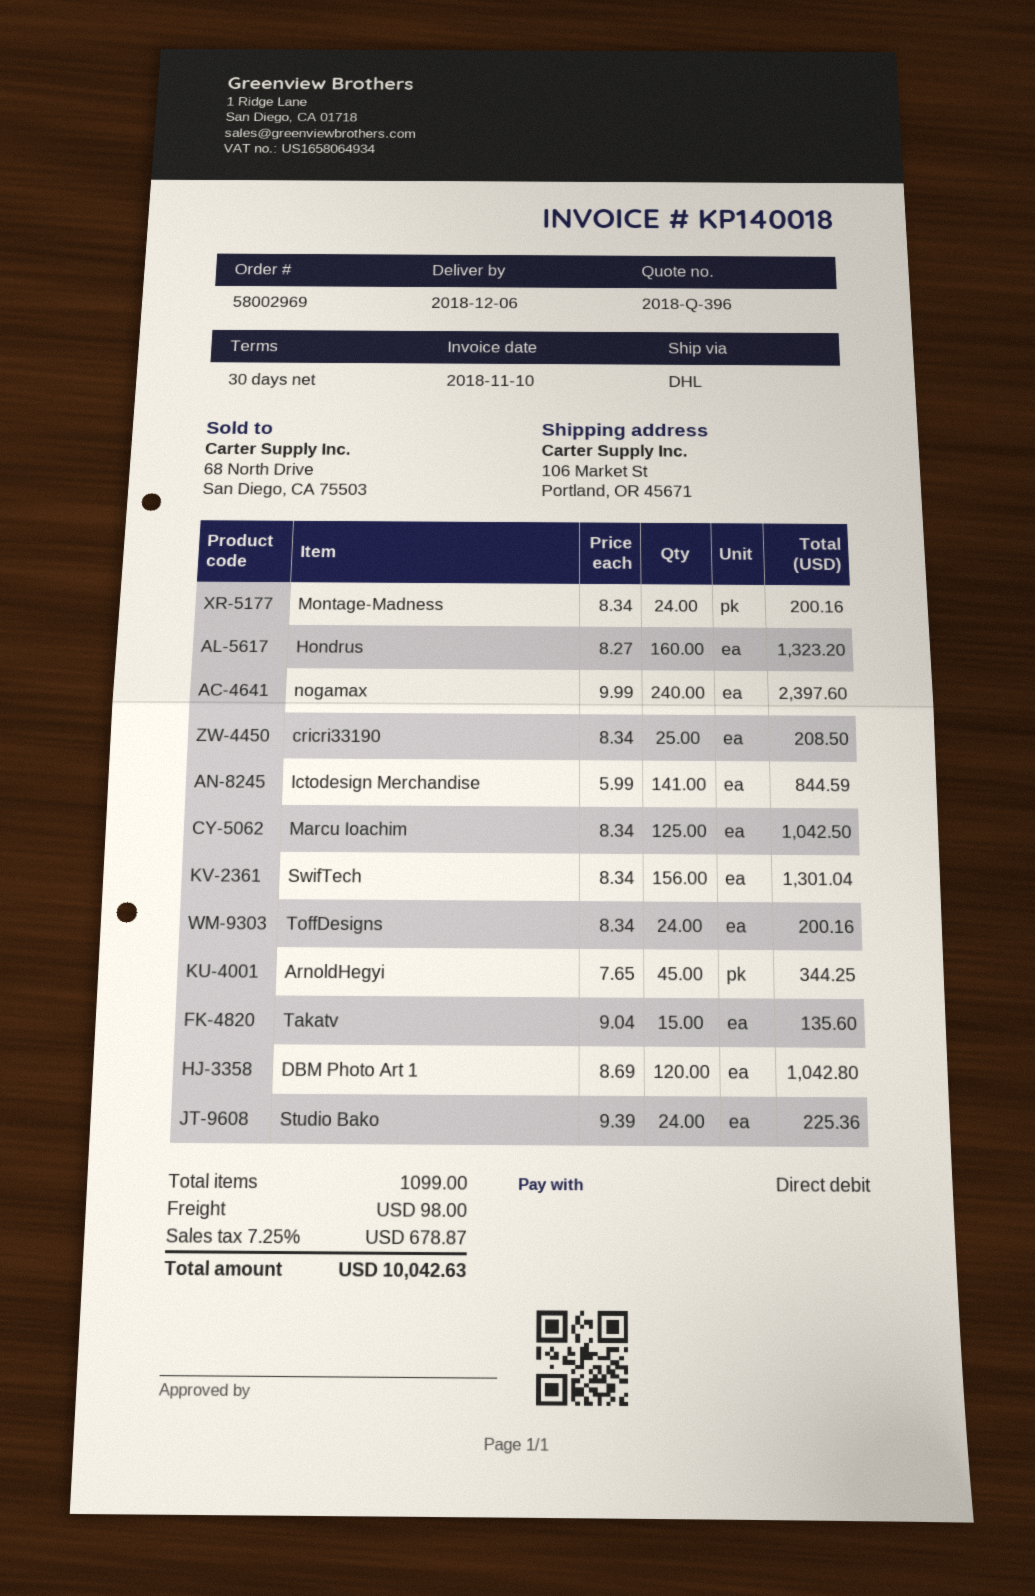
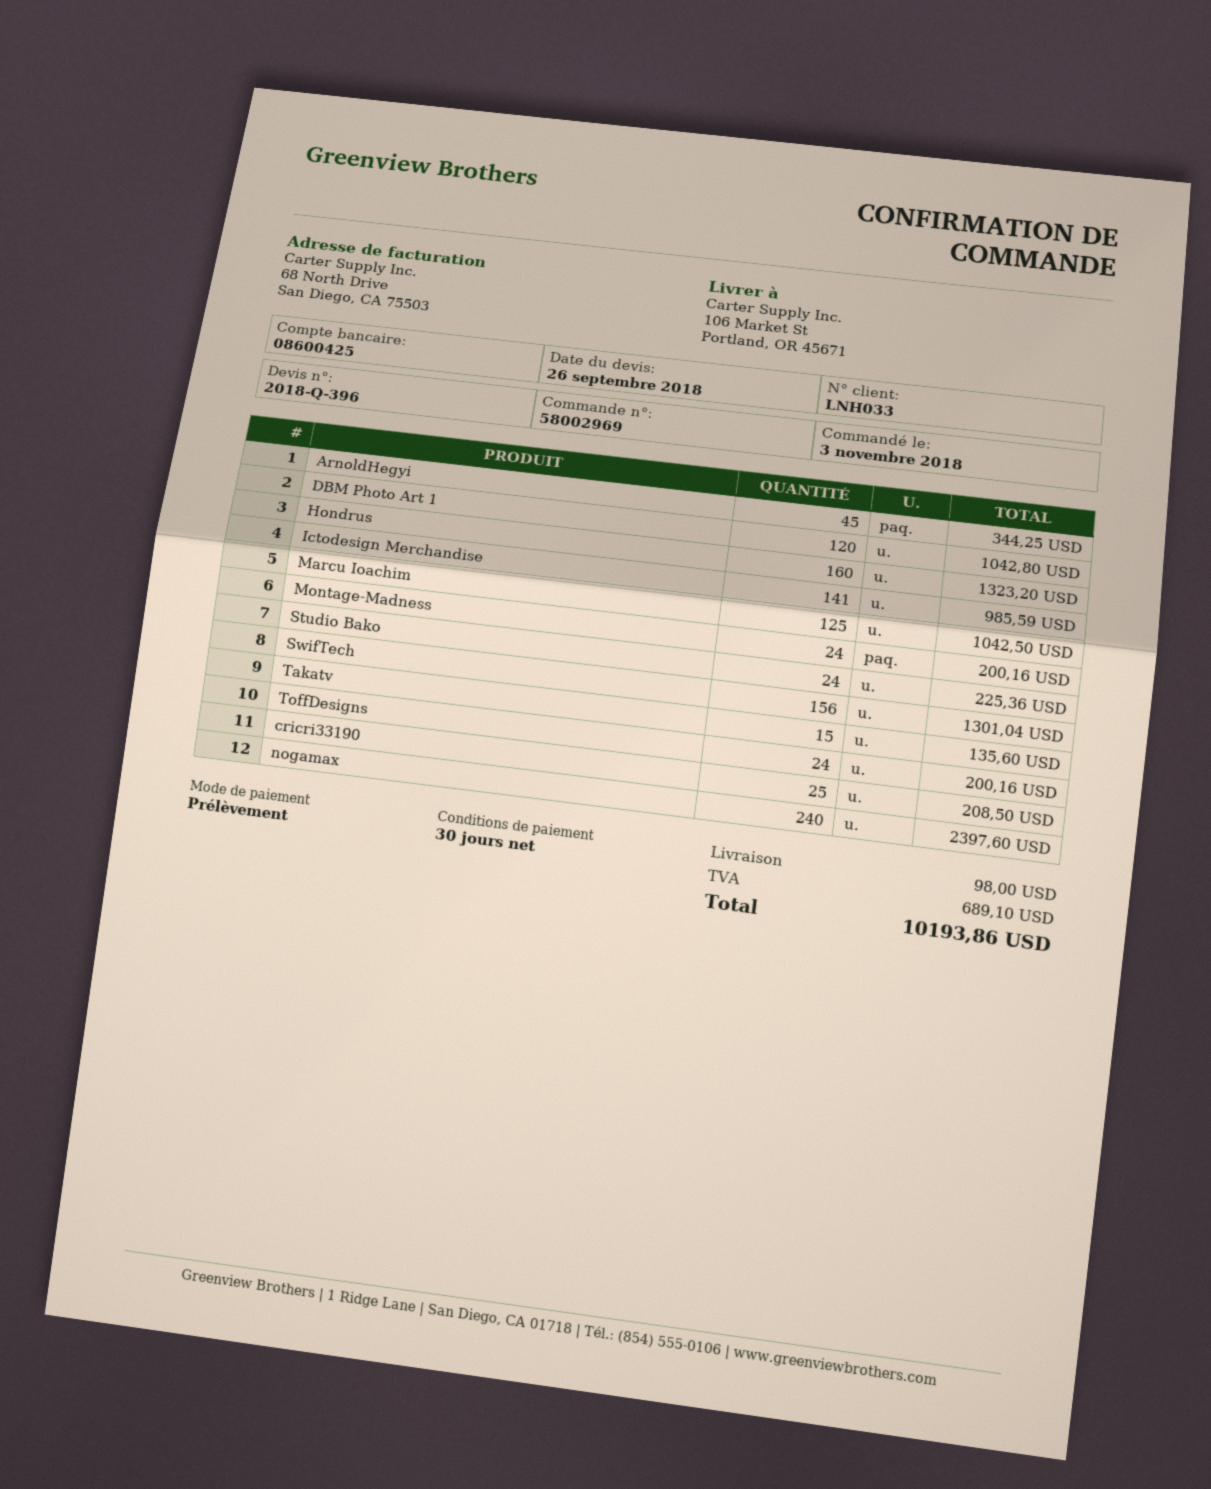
Ictodesign Merchandise: 141 for 844.59 -> 141 for 985.59
tax: 678.87 -> 689.10
total: 10042.63 -> 10193.86

